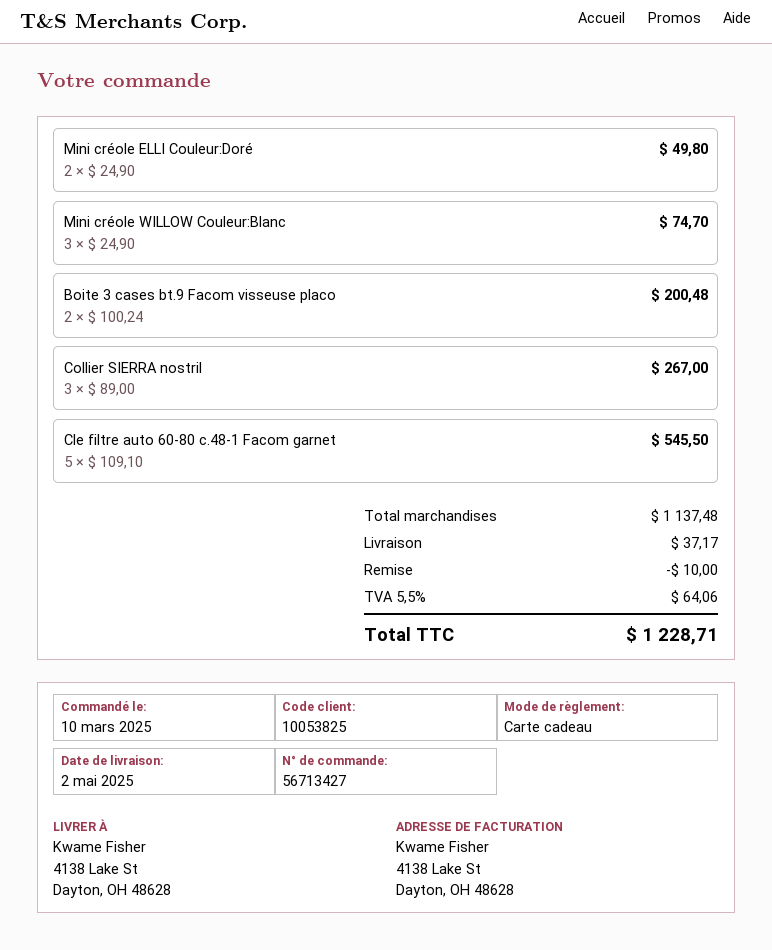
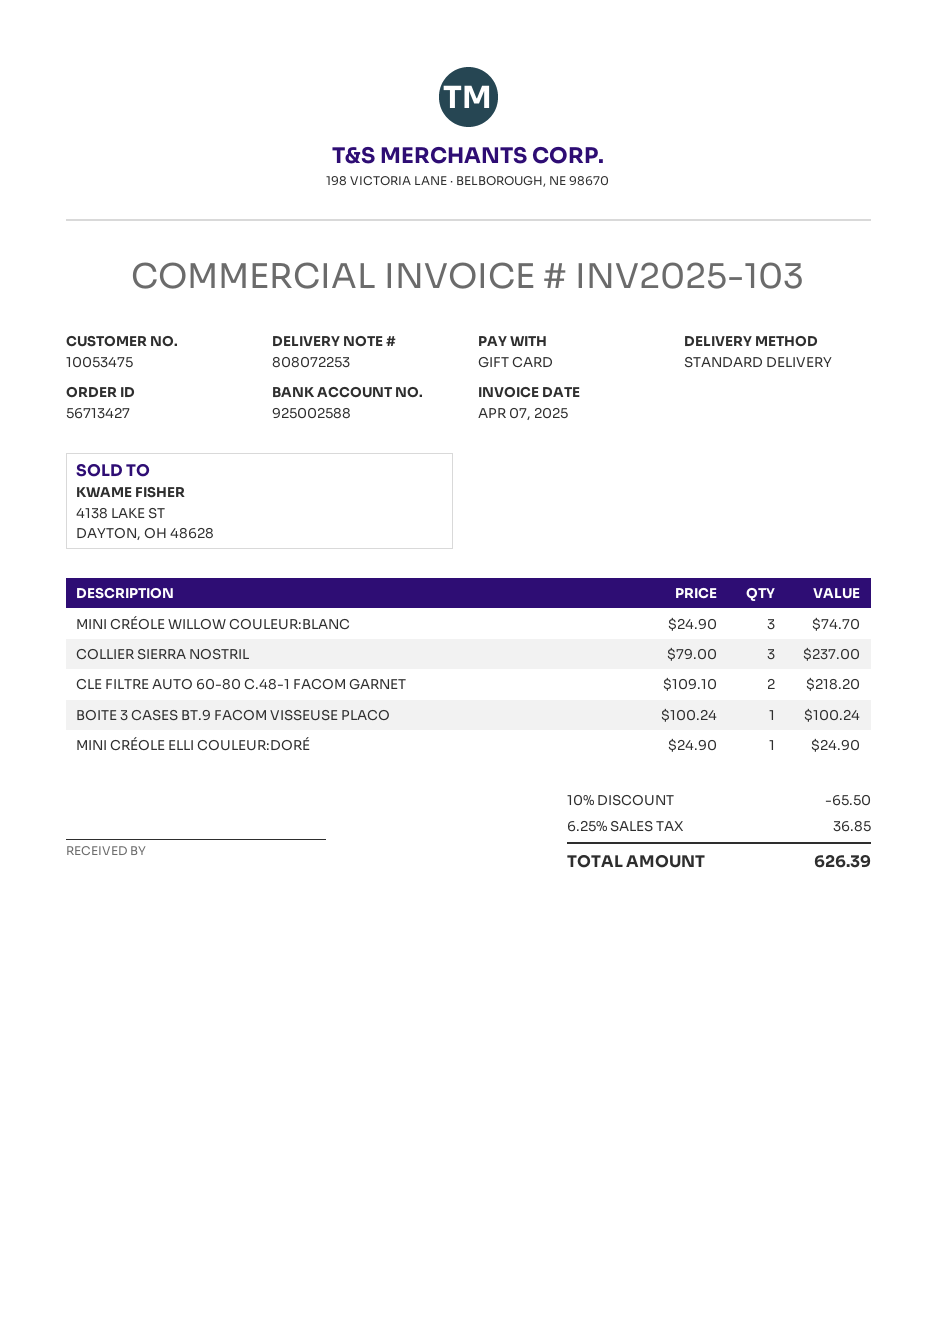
customer number: 10053825 -> 10053475
Mini créole ELLI Couleur:Doré: 2 x 24.90 = 49.80 -> 1 x 24.90 = 24.90
Boite 3 cases bt.9 Facom visseuse placo: 2 x 100.24 = 200.48 -> 1 x 100.24 = 100.24
Collier SIERRA nostril: 3 x 89.00 = 267.00 -> 3 x 79.00 = 237.00
Cle filtre auto 60-80 c.48-1 Facom garnet: 5 x 109.10 = 545.50 -> 2 x 109.10 = 218.20
discount: 10.00 -> 65.50
shipping: 37.17 -> none
tax: 5.5% = 64.06 -> 6.25% = 36.85
total: 1228.71 -> 626.39

